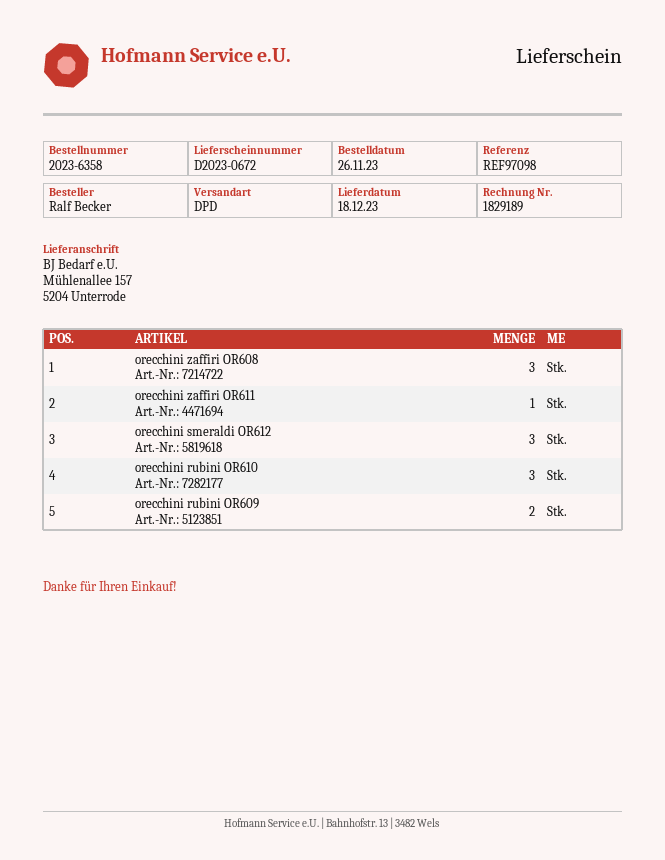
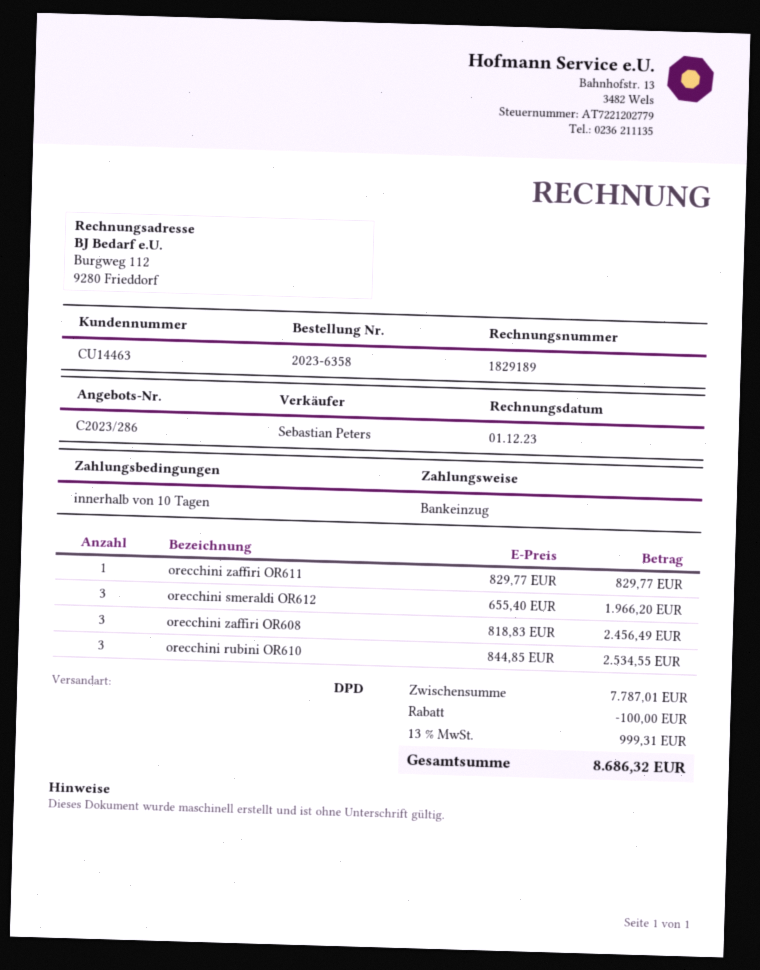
orecchini rubini OR609: 2 -> none

